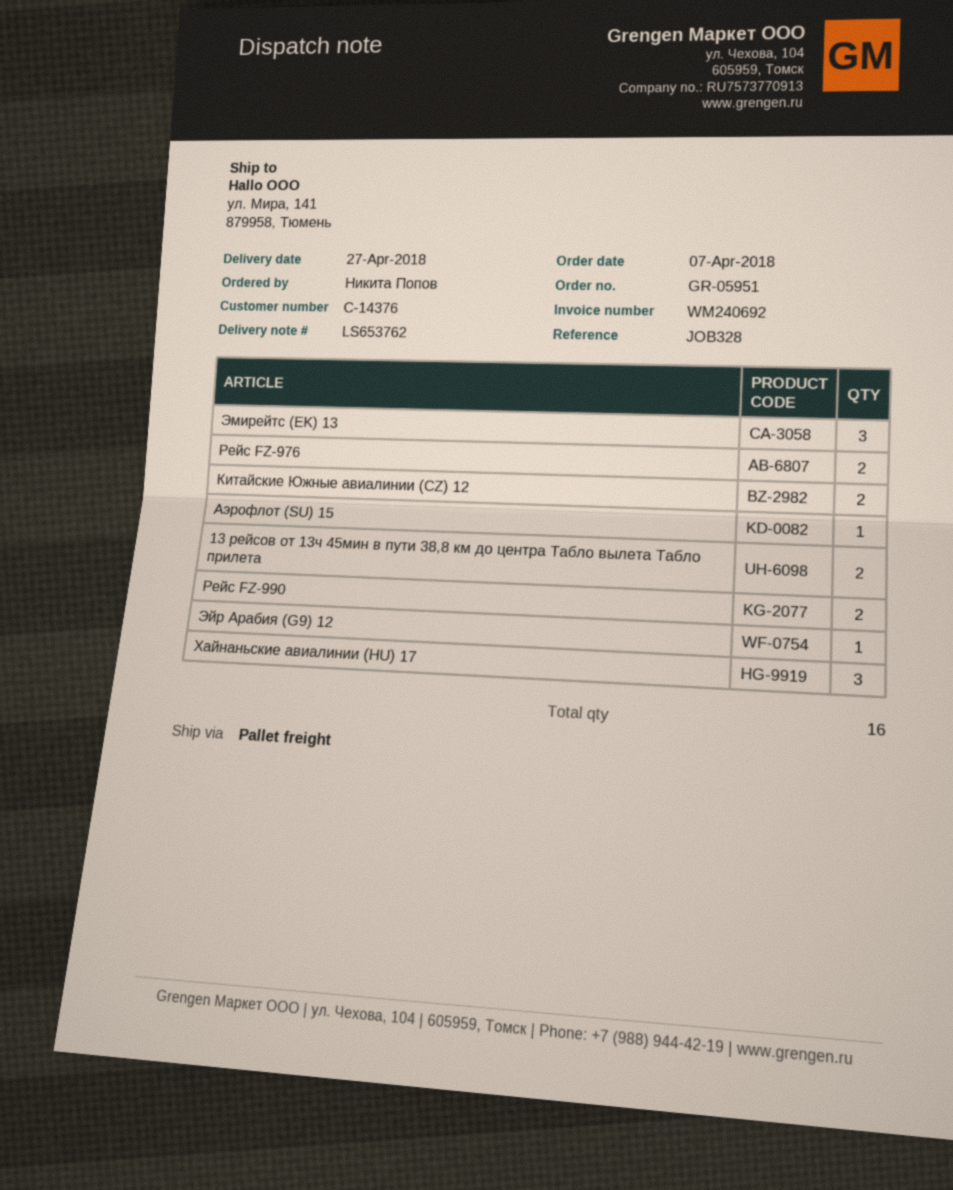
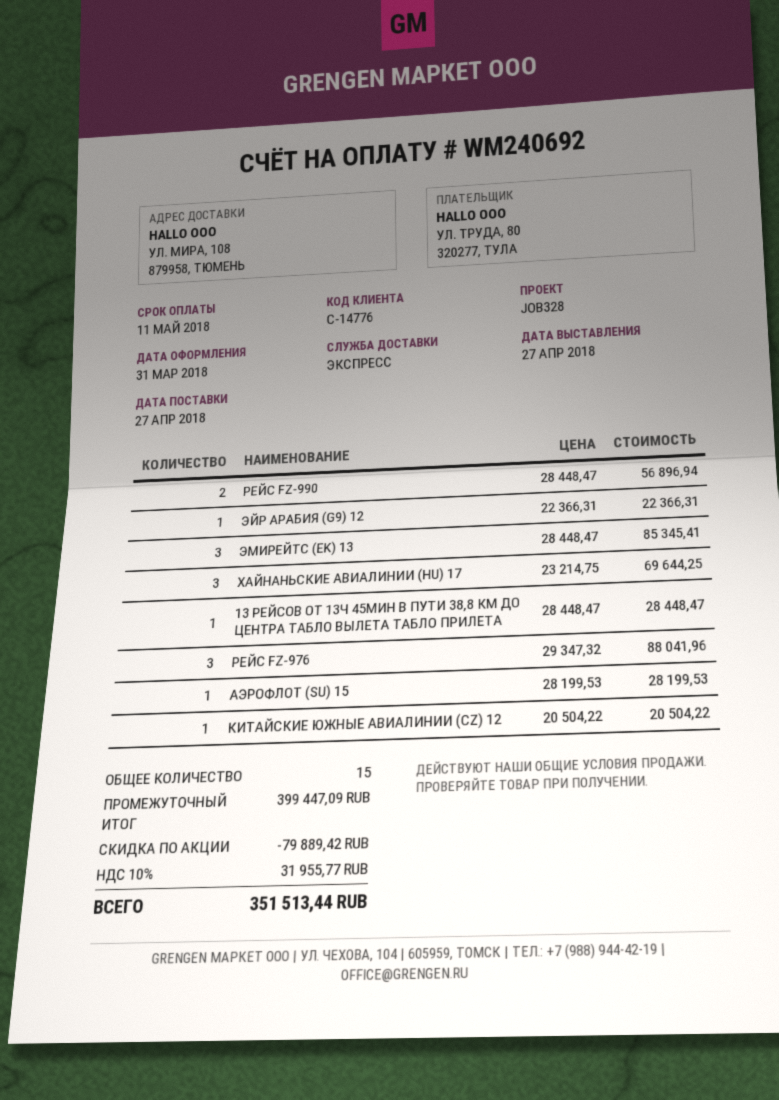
order date: 2018-04-07 -> 2018-03-31
customer number: C-14376 -> C-14776
shipping method: pallet freight -> express
ship to: ул. Мира, 141, 879958, Тюмень -> УЛ. МИРА, 108, 879958, ТЮМЕНЬ
Рейс FZ-976: 2 -> 3
Китайские Южные авиалинии (CZ) 12: 2 -> 1
13 рейсов от 13ч 45мин в пути 38,8 км до центра Табло вылета Табло прилета: 2 -> 1
total quantity: 16 -> 15

